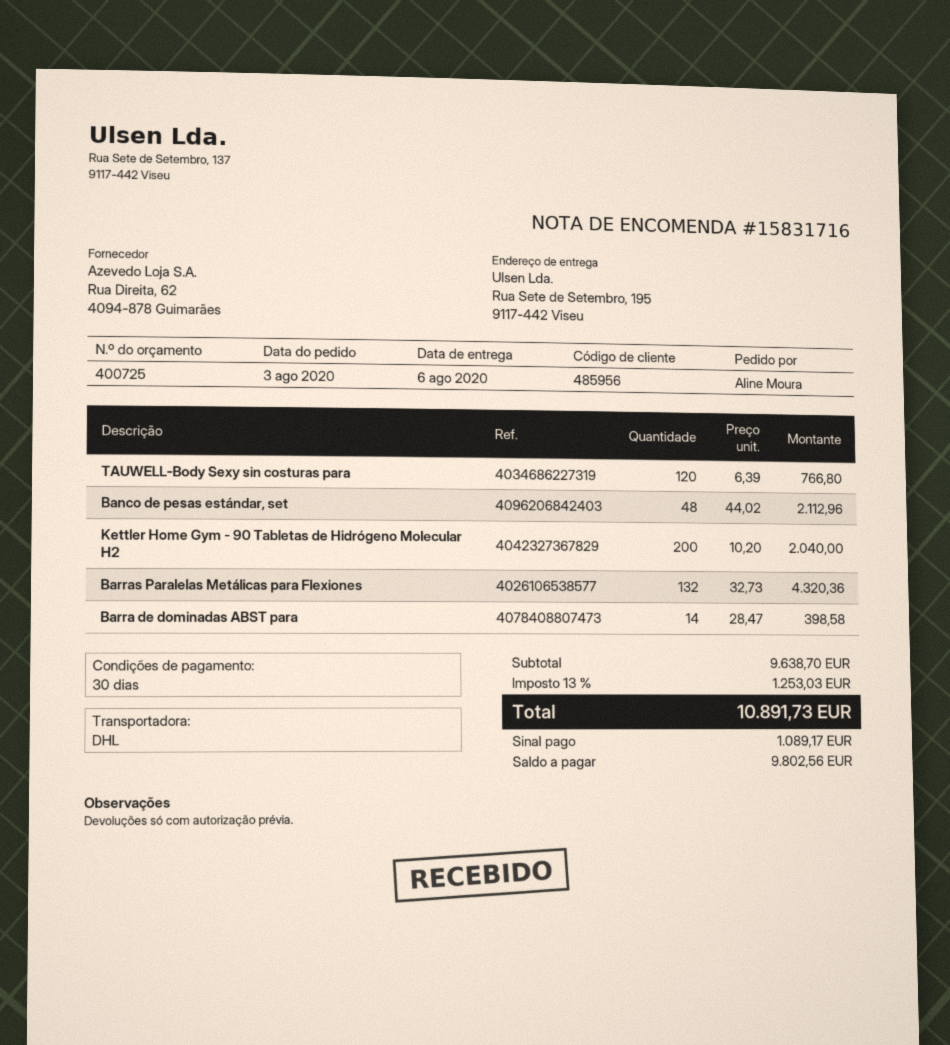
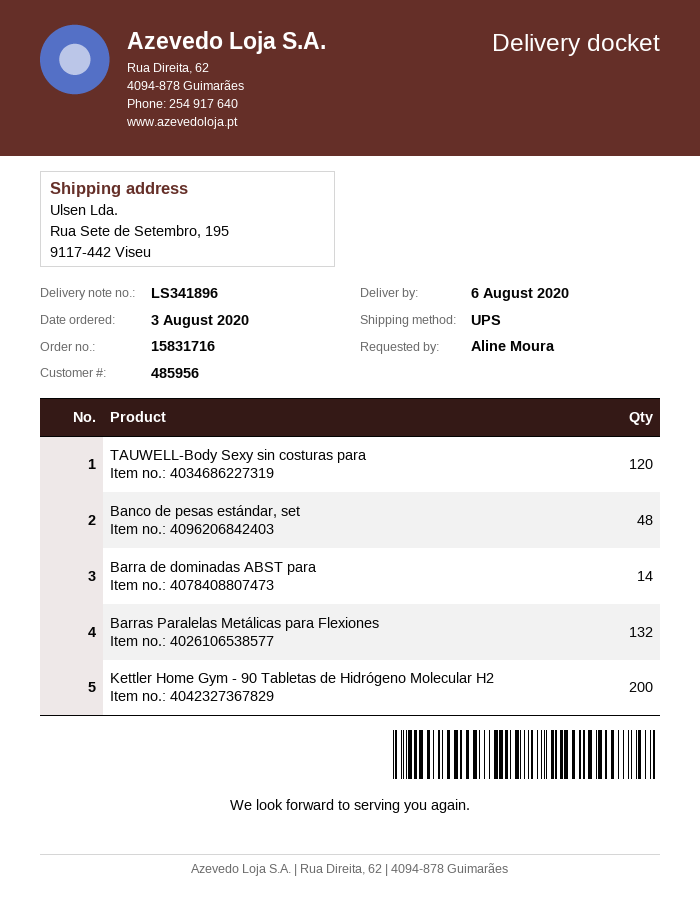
shipping method: DHL -> UPS

